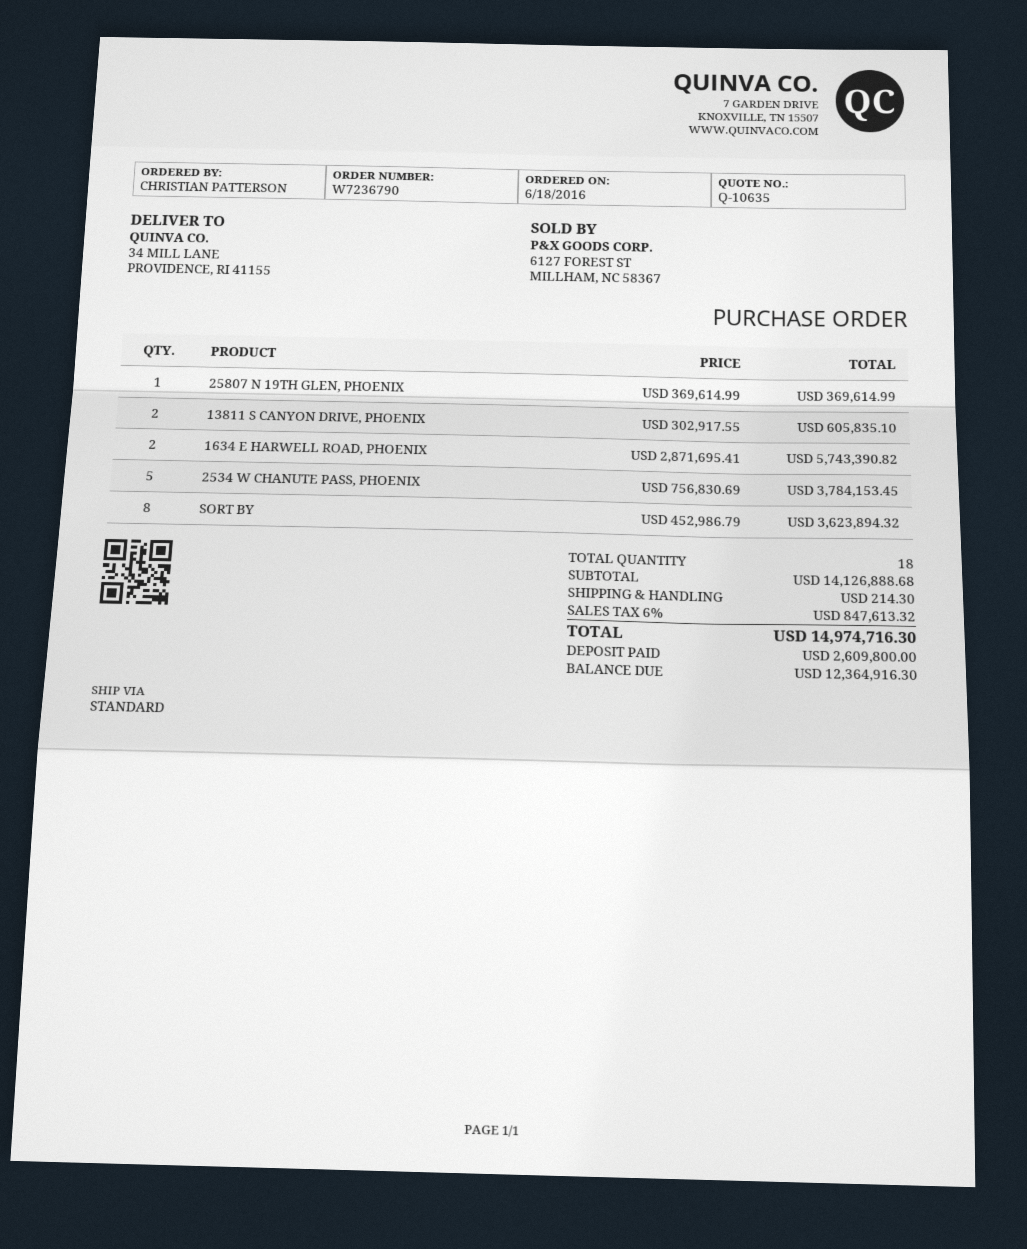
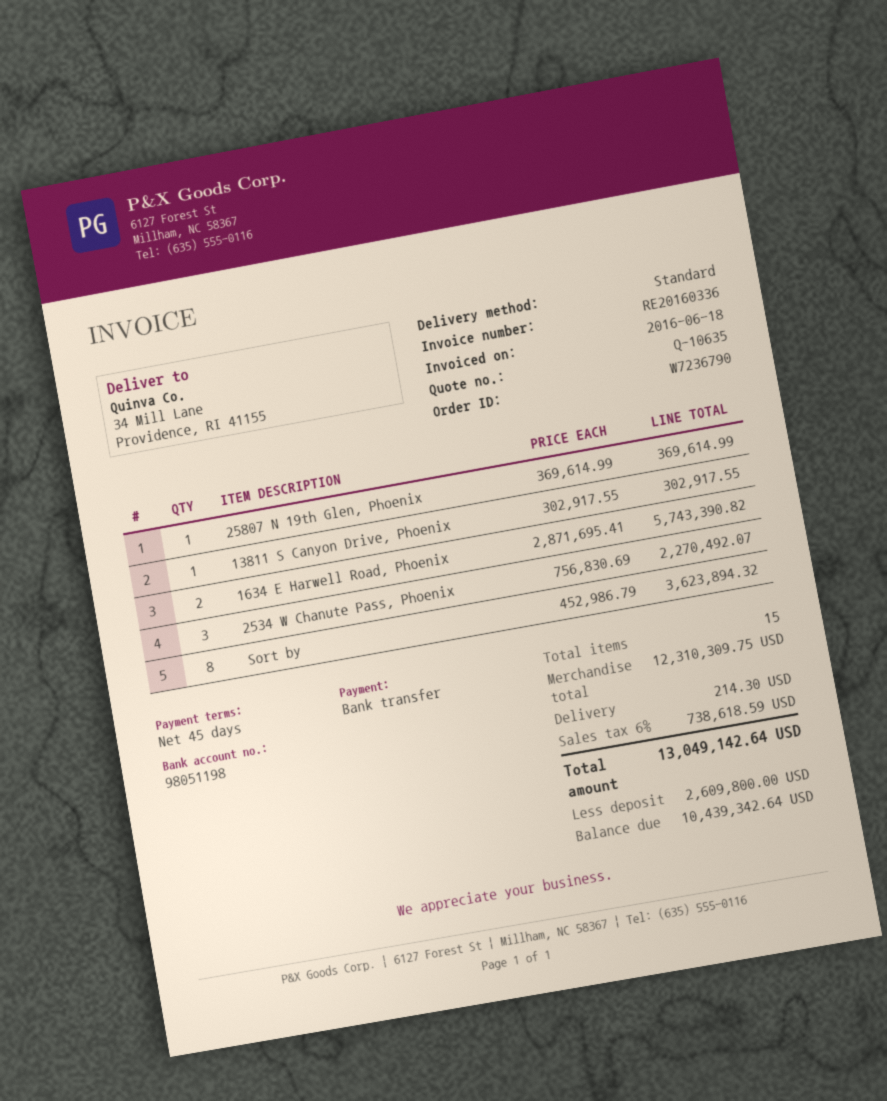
13811 S CANYON DRIVE, PHOENIX: 2 x 302917.55 = 605835.10 -> 1 x 302917.55 = 302917.55
2534 W CHANUTE PASS, PHOENIX: 5 x 756830.69 = 3784153.45 -> 3 x 756830.69 = 2270492.07
total quantity: 18 -> 15
subtotal: 14126888.68 -> 12310309.75
tax: 6% = 847613.32 -> 6% = 738618.59
total: 14974716.30 -> 13049142.64
balance: 12364916.30 -> 10439342.64

